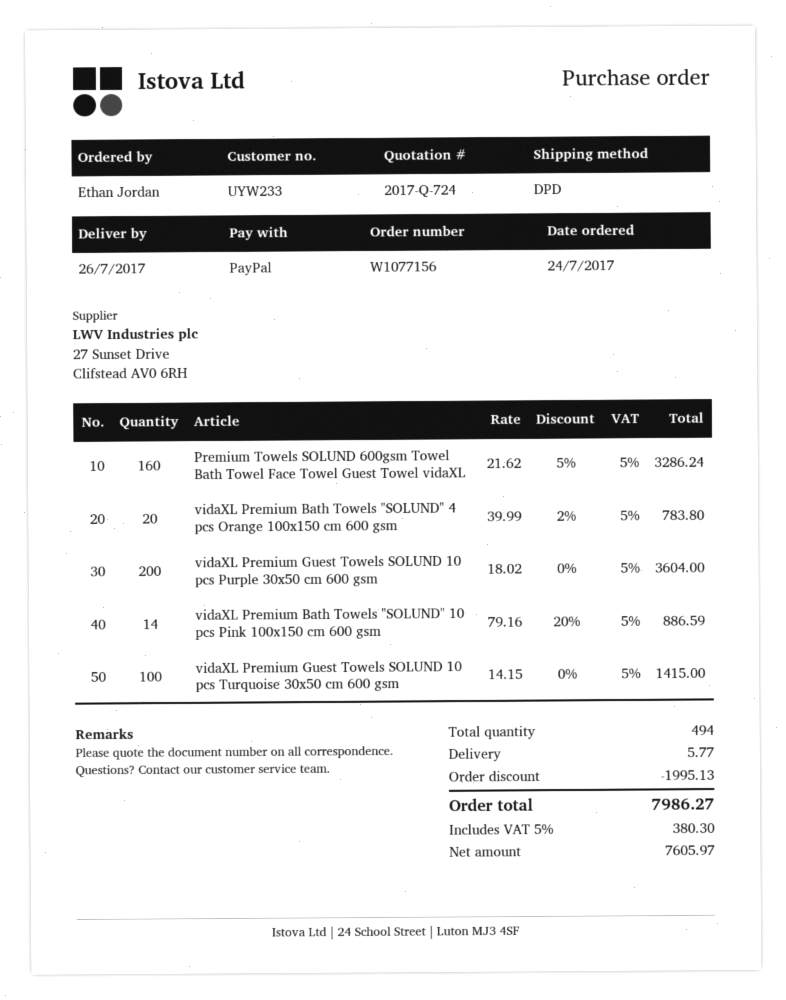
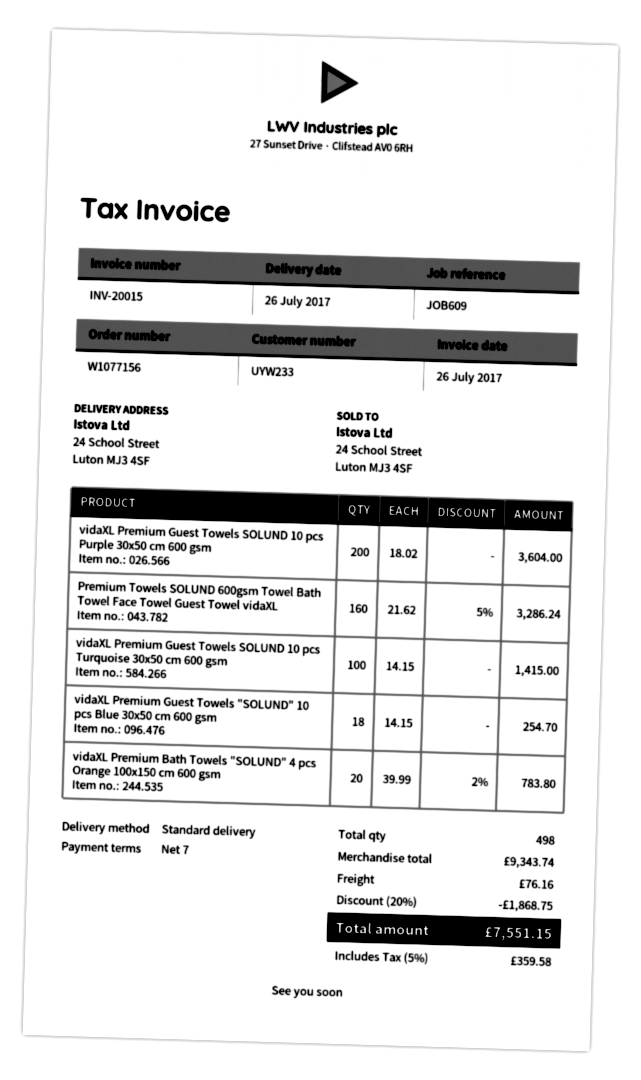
shipping method: DPD -> standard
vidaXL Premium Bath Towels "SOLUND" 10 pcs Pink 100x150 cm 600 gsm: 14 x 79.16 - 20% = 886.59 -> none
vidaXL Premium Guest Towels "SOLUND" 10 pcs Blue 30x50 cm 600 gsm: none -> 18 x 14.15 = 254.70
total quantity: 494 -> 498
discount: 1995.13 -> 1868.75
shipping: 5.77 -> 76.16
tax: 5% = 380.30 -> 5% = 359.58
total: 7986.27 -> 7551.15

